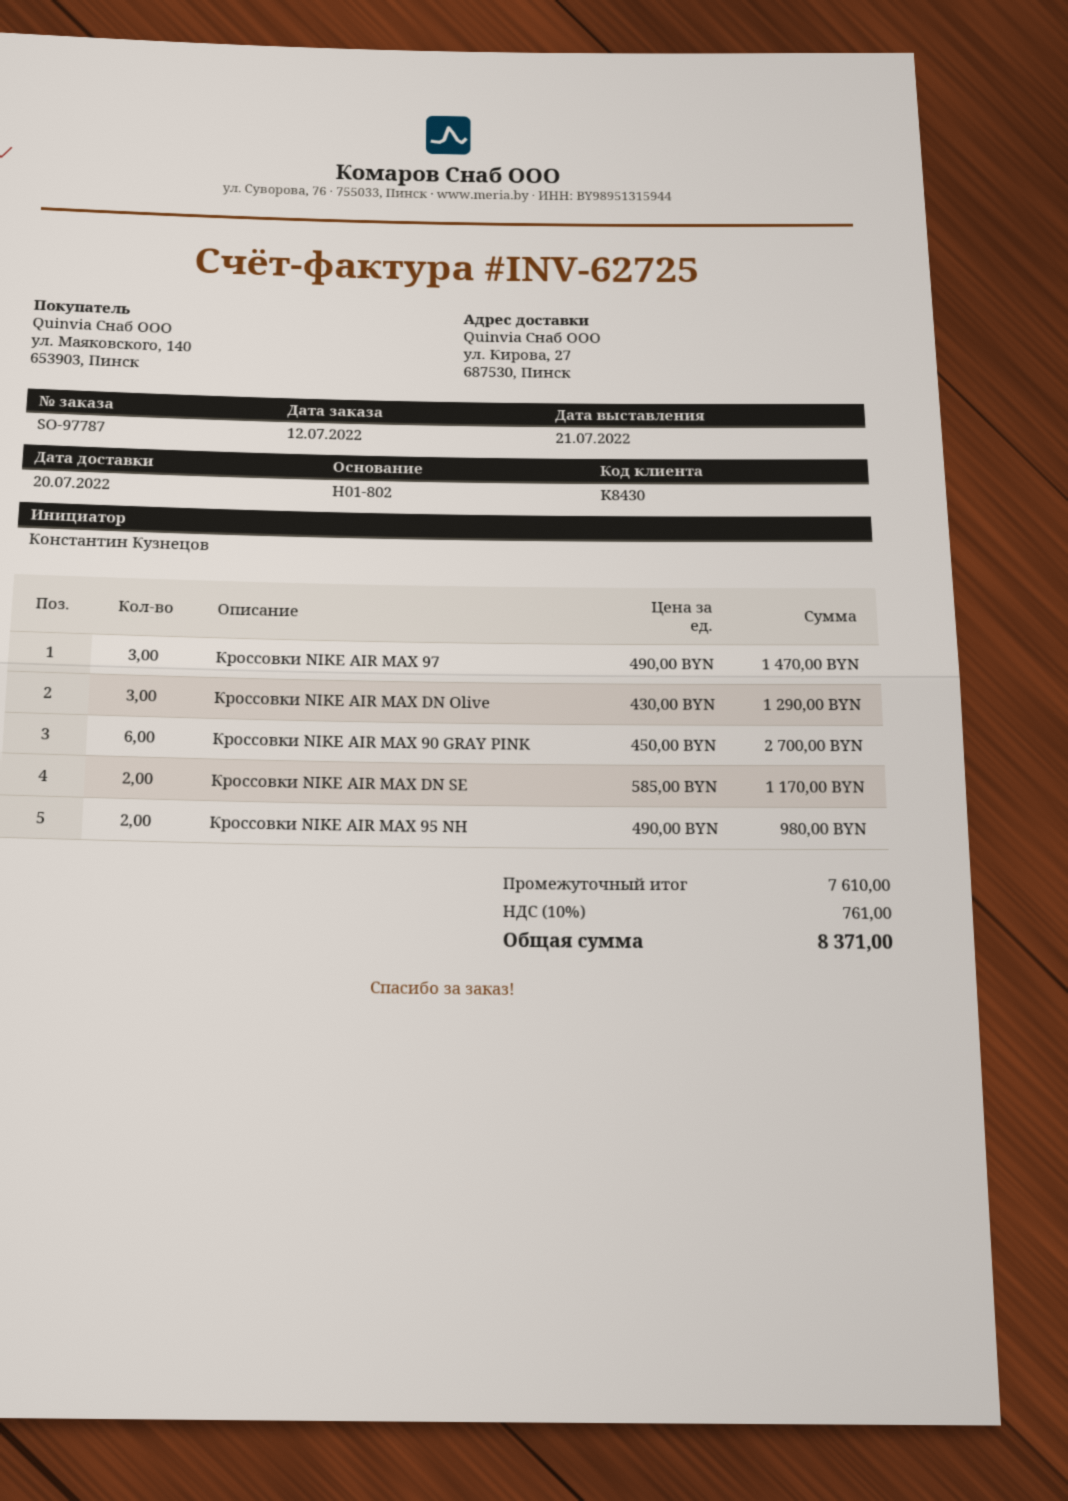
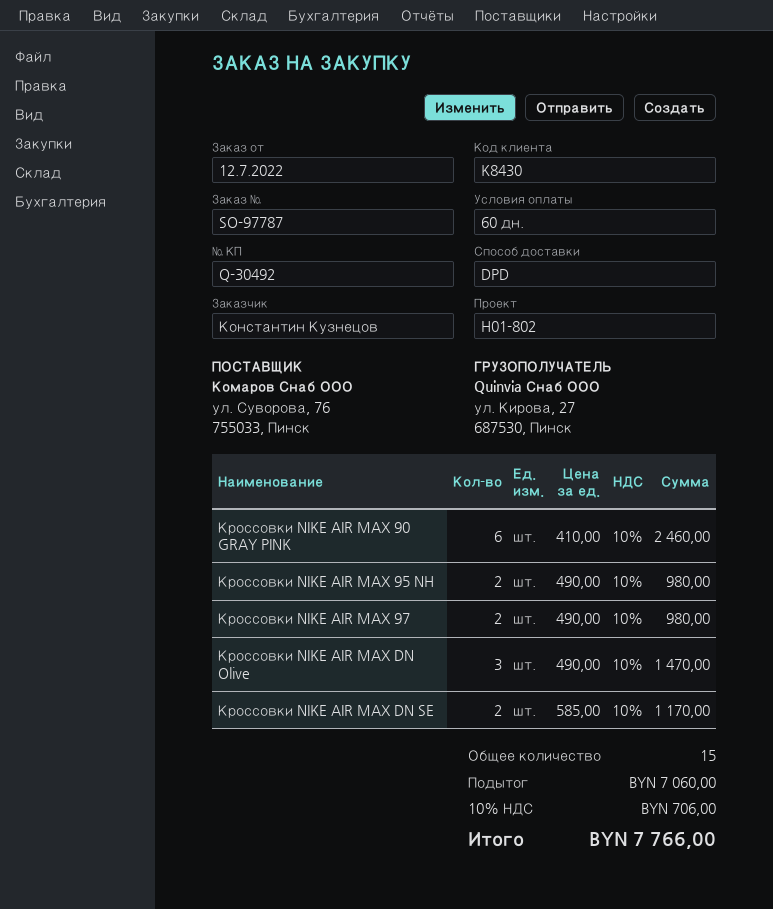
Кроссовки NIKE AIR MAX 97: 3 x 490.00 = 1470.00 -> 2 x 490.00 = 980.00
Кроссовки NIKE AIR MAX DN Olive: 3 x 430.00 = 1290.00 -> 3 x 490.00 = 1470.00
Кроссовки NIKE AIR MAX 90 GRAY PINK: 6 x 450.00 = 2700.00 -> 6 x 410.00 = 2460.00
subtotal: 7610.00 -> 7060.00
tax: 10% = 761.00 -> 10% = 706.00
total: 8371.00 -> 7766.00

